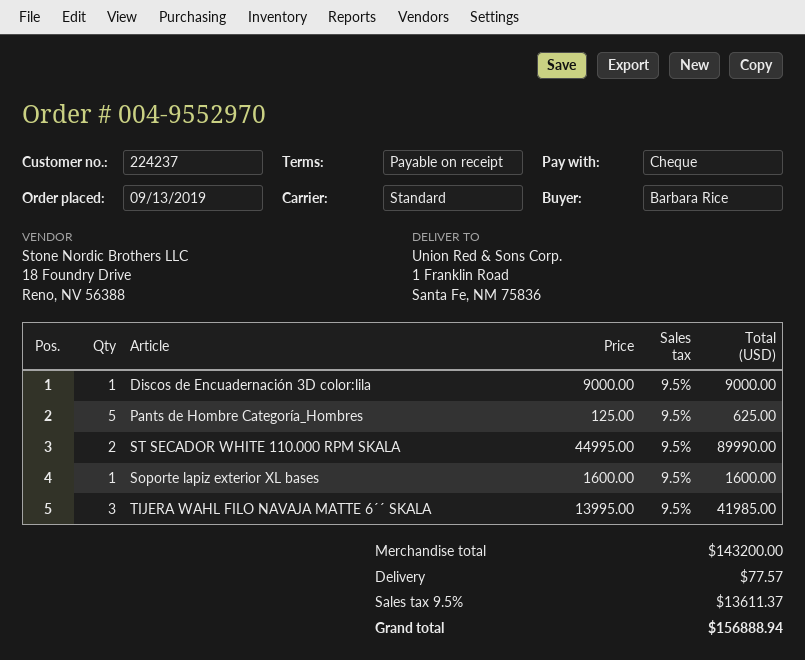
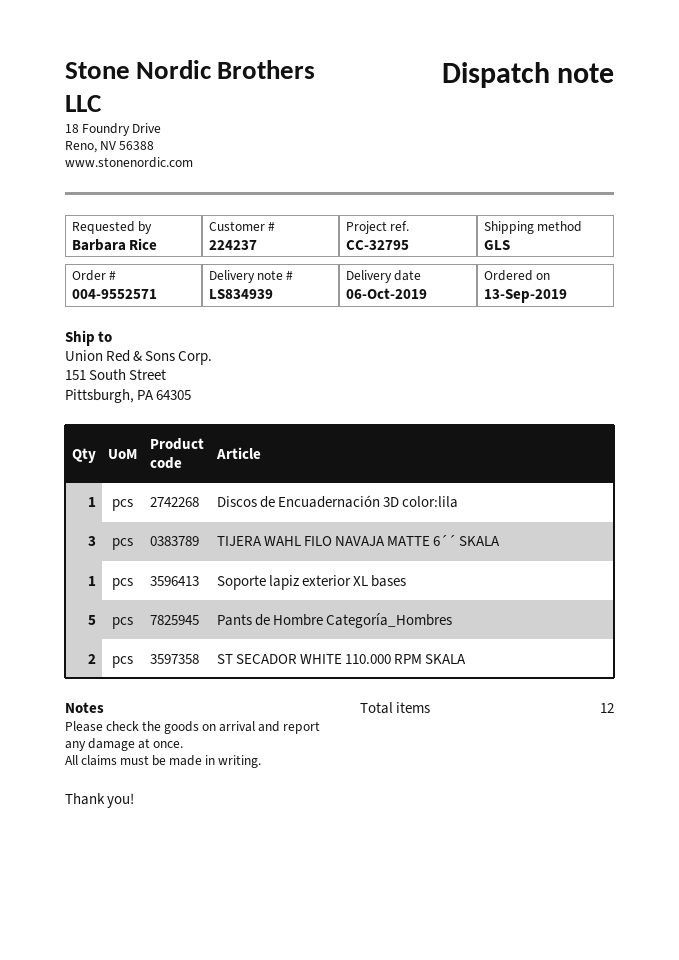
order number: 004-9552970 -> 004-9552571
shipping method: standard -> GLS
ship to: 1 Franklin Road, Santa Fe, NM 75836 -> 151 South Street, Pittsburgh, PA 64305

